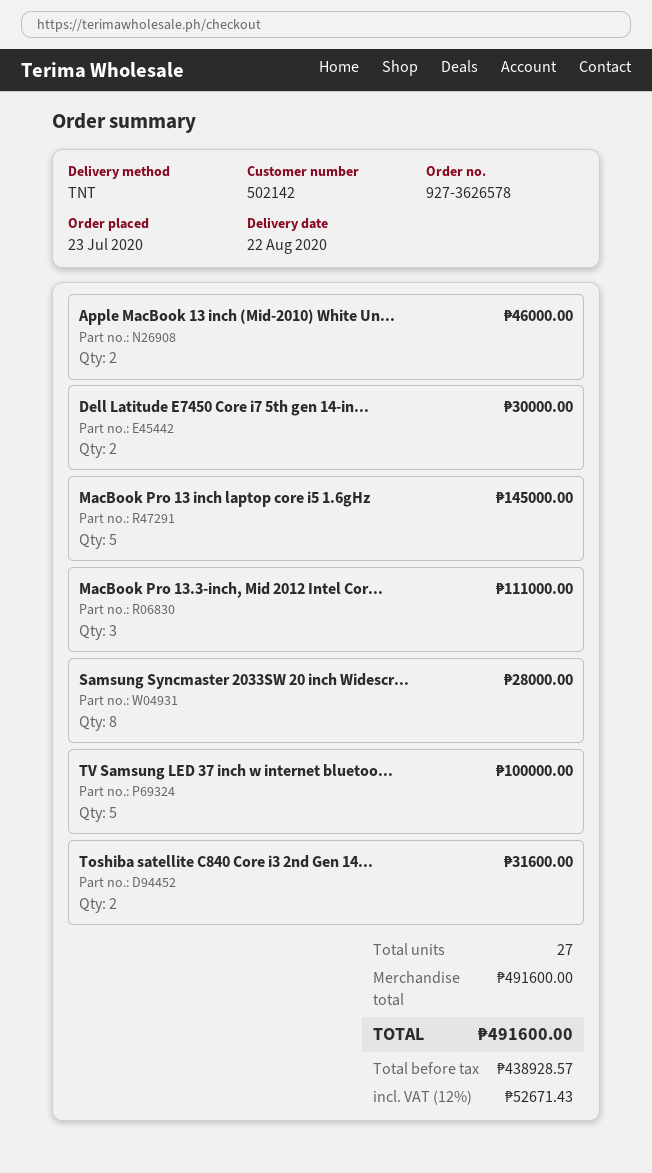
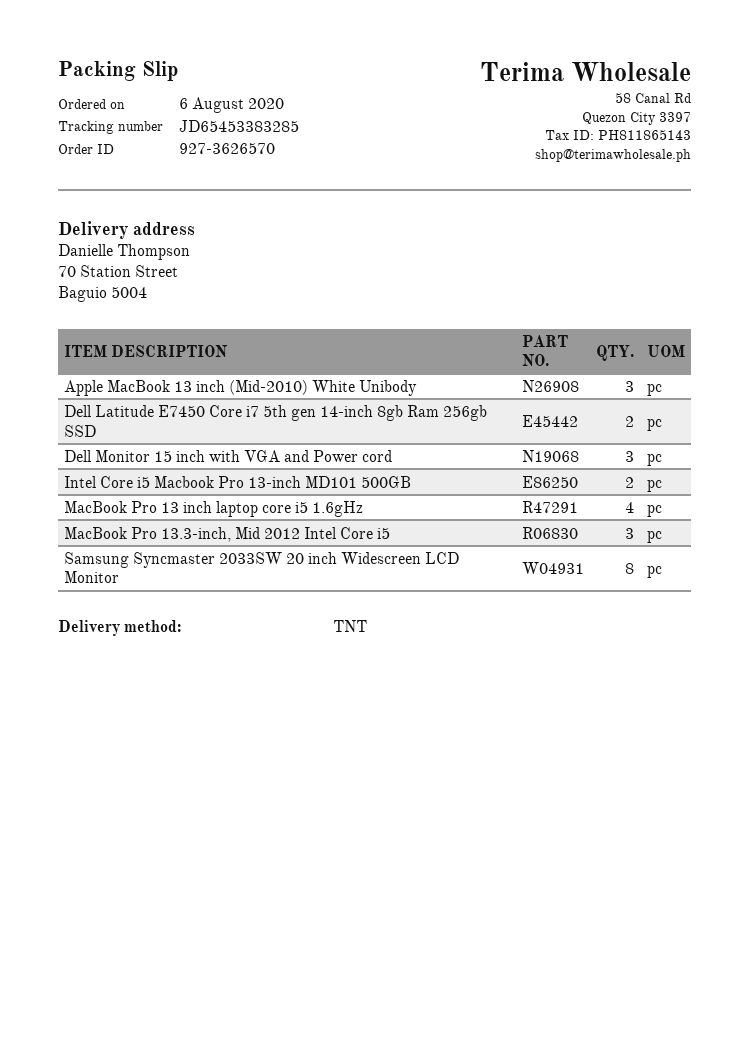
order number: 927-3626578 -> 927-3626570
order date: 2020-07-23 -> 2020-08-06
Apple MacBook 13 inch (Mid-2010) White Un...: 2 -> 3
MacBook Pro 13 inch laptop core i5 1.6gHz: 5 -> 4
TV Samsung LED 37 inch w internet bluetoo...: 5 -> none
Toshiba satellite C840 Core i3 2nd Gen 14...: 2 -> none
Dell Monitor 15 inch with VGA and Power cord: none -> 3
Intel Core i5 Macbook Pro 13-inch MD101 500GB: none -> 2

